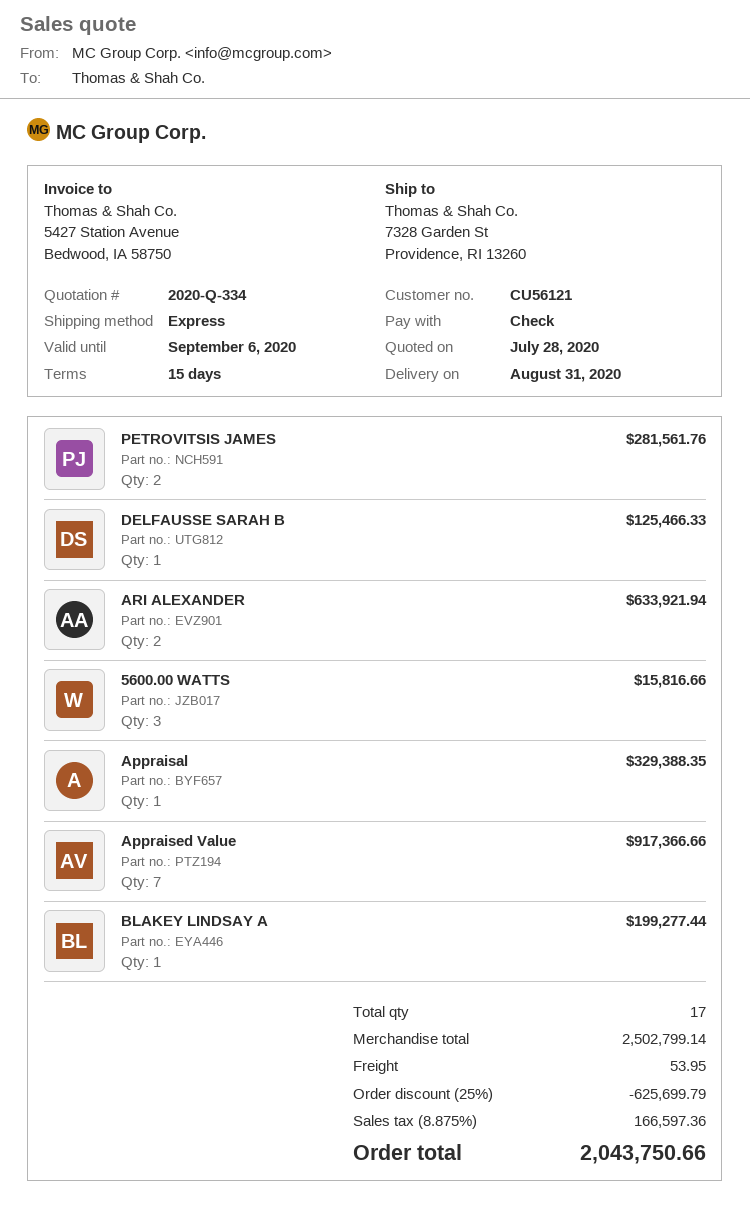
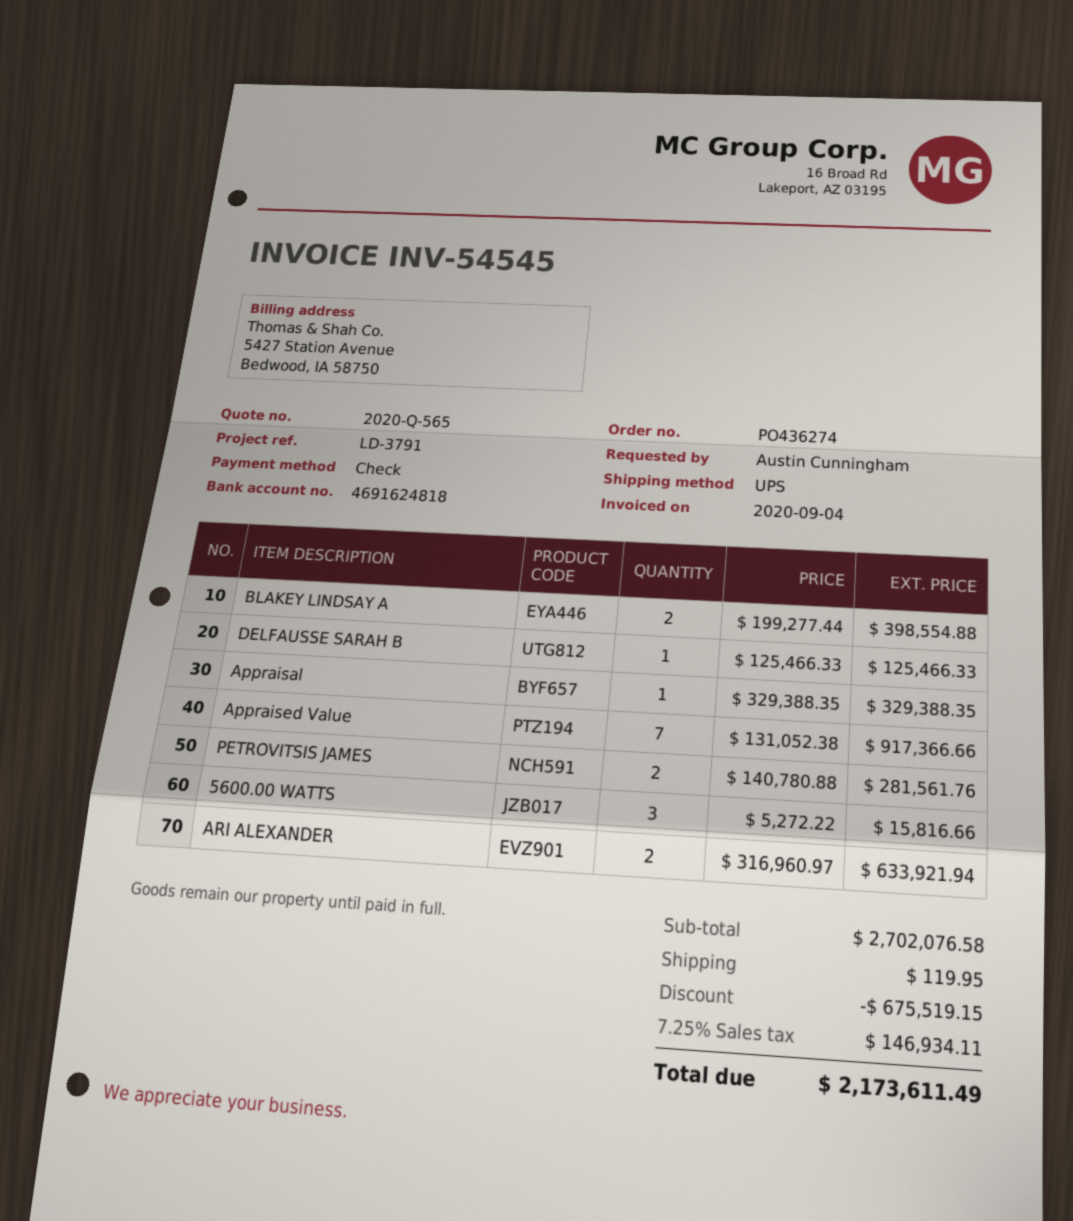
quote number: 2020-Q-334 -> 2020-Q-565
shipping method: express -> UPS
BLAKEY LINDSAY A: 1 for 199277.44 -> 2 for 398554.88
subtotal: 2502799.14 -> 2702076.58
discount: 625699.79 -> 675519.15
shipping: 53.95 -> 119.95
tax: 8.875% = 166597.36 -> 7.25% = 146934.11
total: 2043750.66 -> 2173611.49

